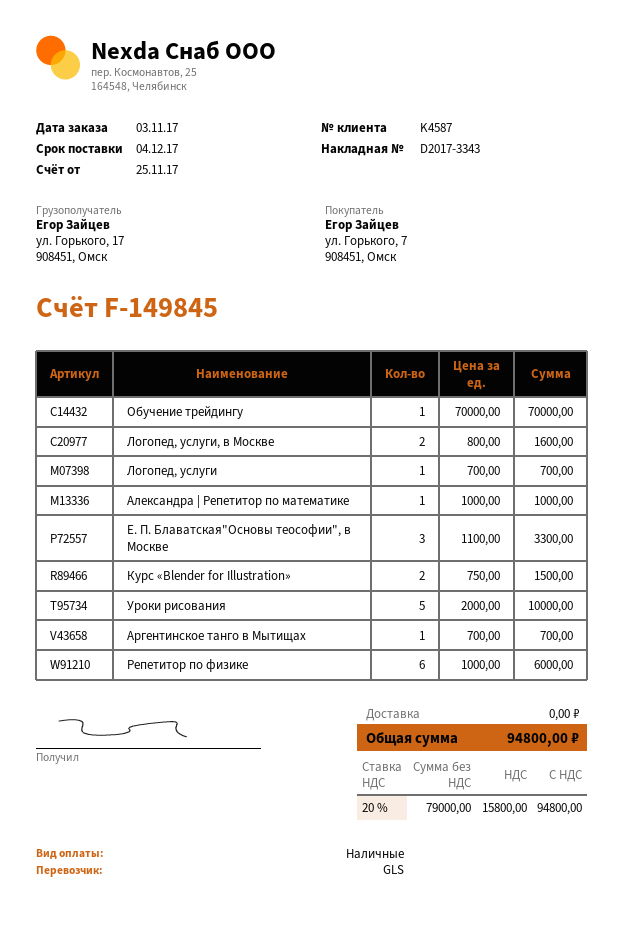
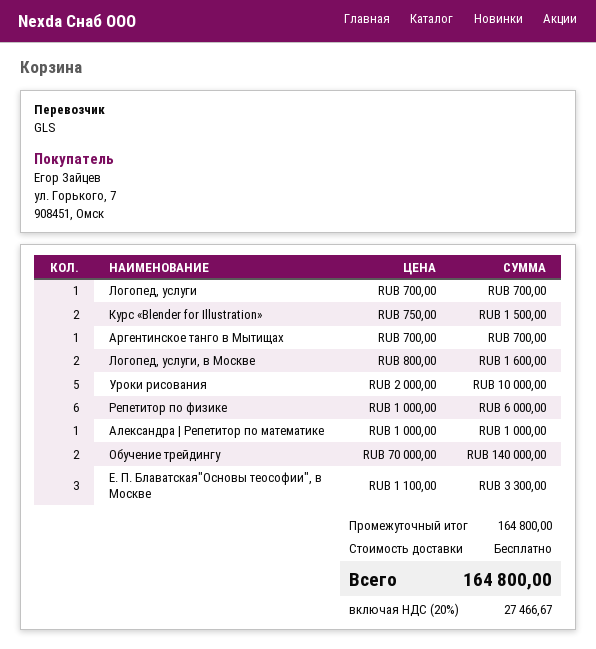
Обучение трейдингу: 1 x 70000.00 = 70000.00 -> 2 x 70000.00 = 140000.00
tax: 20% = 15800.00 -> 20% = 27466.67
total: 94800.00 -> 164800.00

